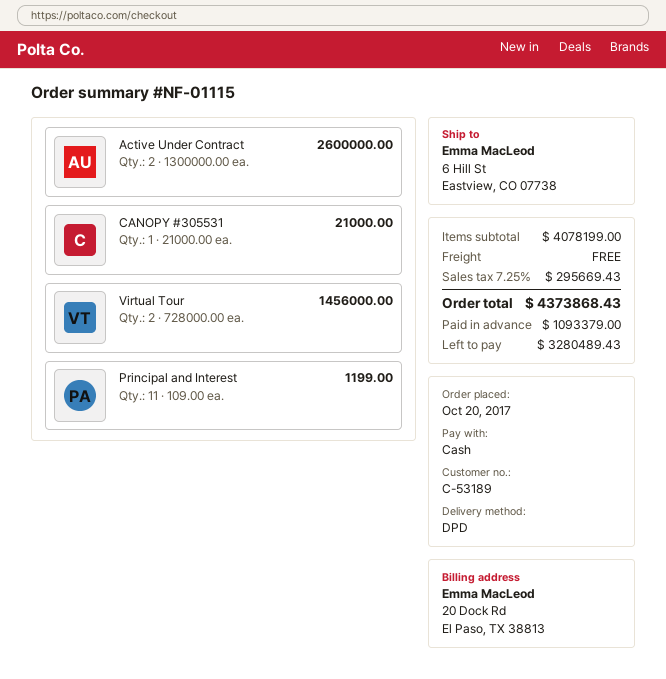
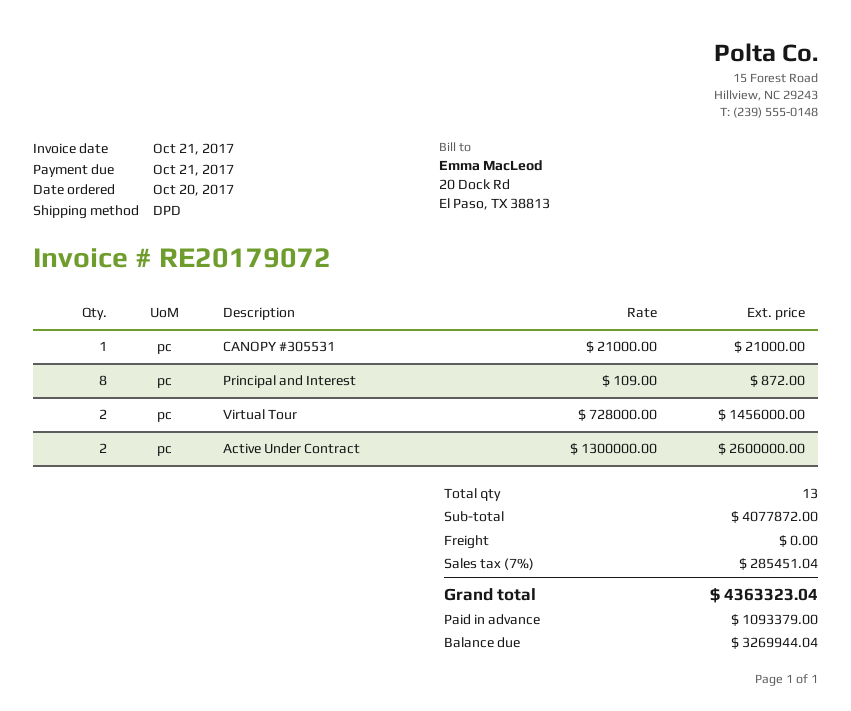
Principal and Interest: 11 x 109.00 = 1199.00 -> 8 x 109.00 = 872.00
subtotal: 4078199.00 -> 4077872.00
tax: 7.25% = 295669.43 -> 7% = 285451.04
total: 4373868.43 -> 4363323.04
balance: 3280489.43 -> 3269944.04

